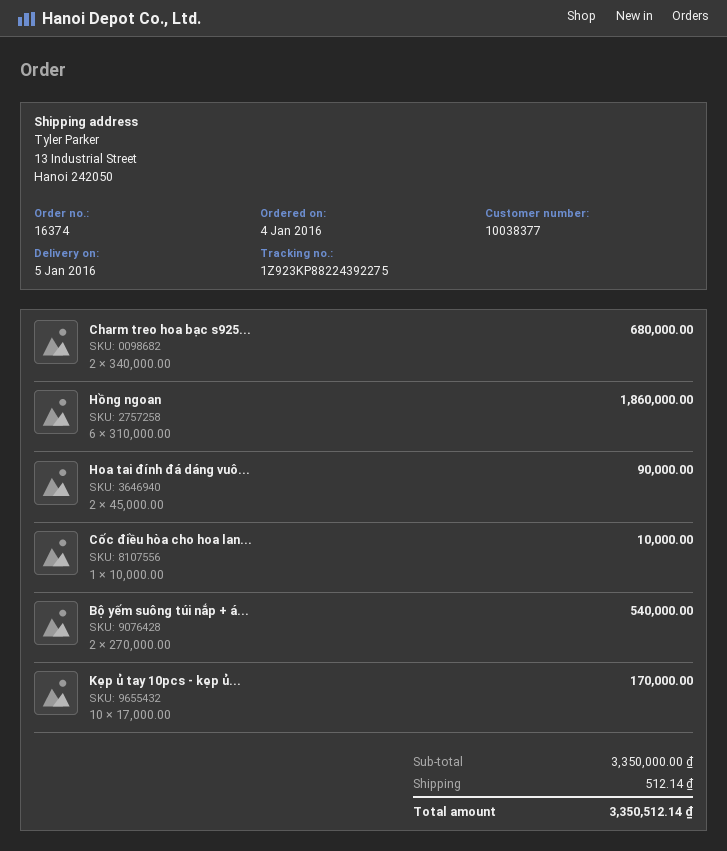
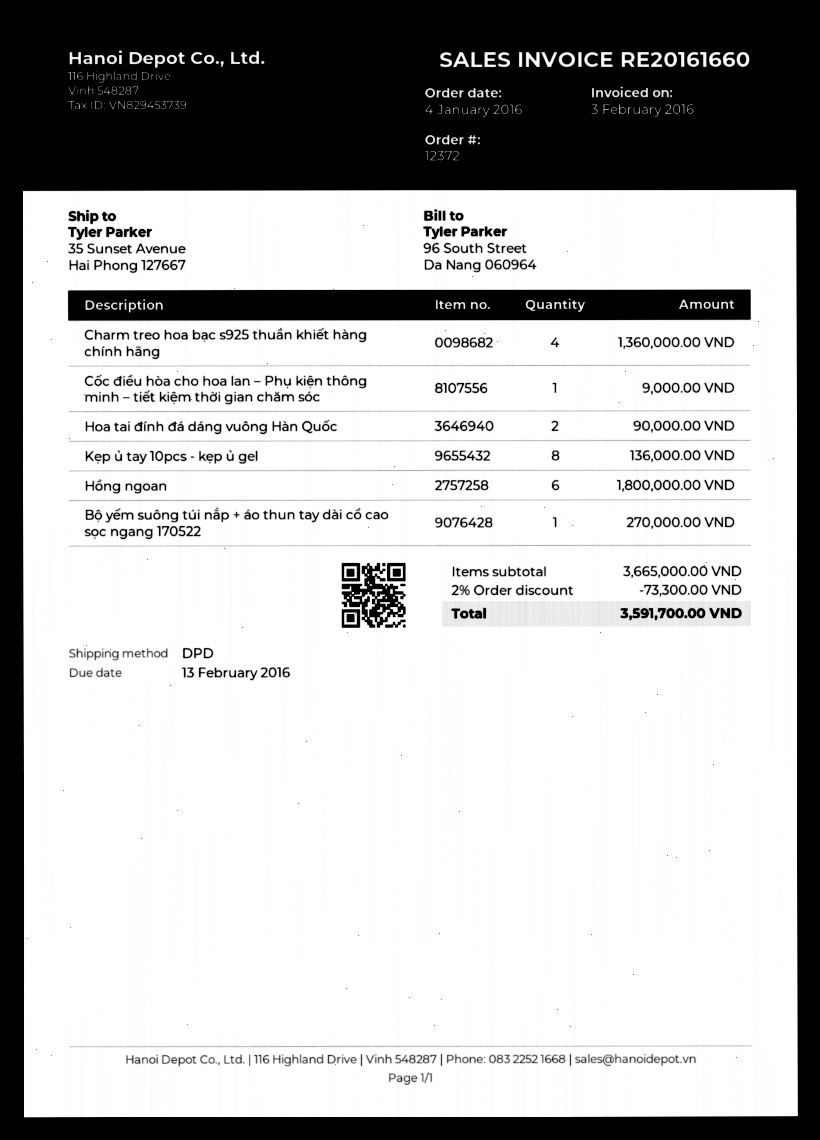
order number: 16374 -> 12372
ship to: 13 Industrial Street, Hanoi 242050 -> 35 Sunset Avenue, Hai Phong 127667
Charm treo hoa bạc s925...: 2 for 680000.00 -> 4 for 1360000.00
Hồng ngoan: 6 for 1860000.00 -> 6 for 1800000.00
Cốc điều hòa cho hoa lan...: 1 for 10000.00 -> 1 for 9000.00
Bộ yếm suông túi nắp + á...: 2 for 540000.00 -> 1 for 270000.00
Kẹp ủ tay 10pcs - kẹp ủ...: 10 for 170000.00 -> 8 for 136000.00
subtotal: 3350000.00 -> 3665000.00
discount: none -> 2% = 73300.00
shipping: 512.14 -> none
total: 3350512.14 -> 3591700.00

